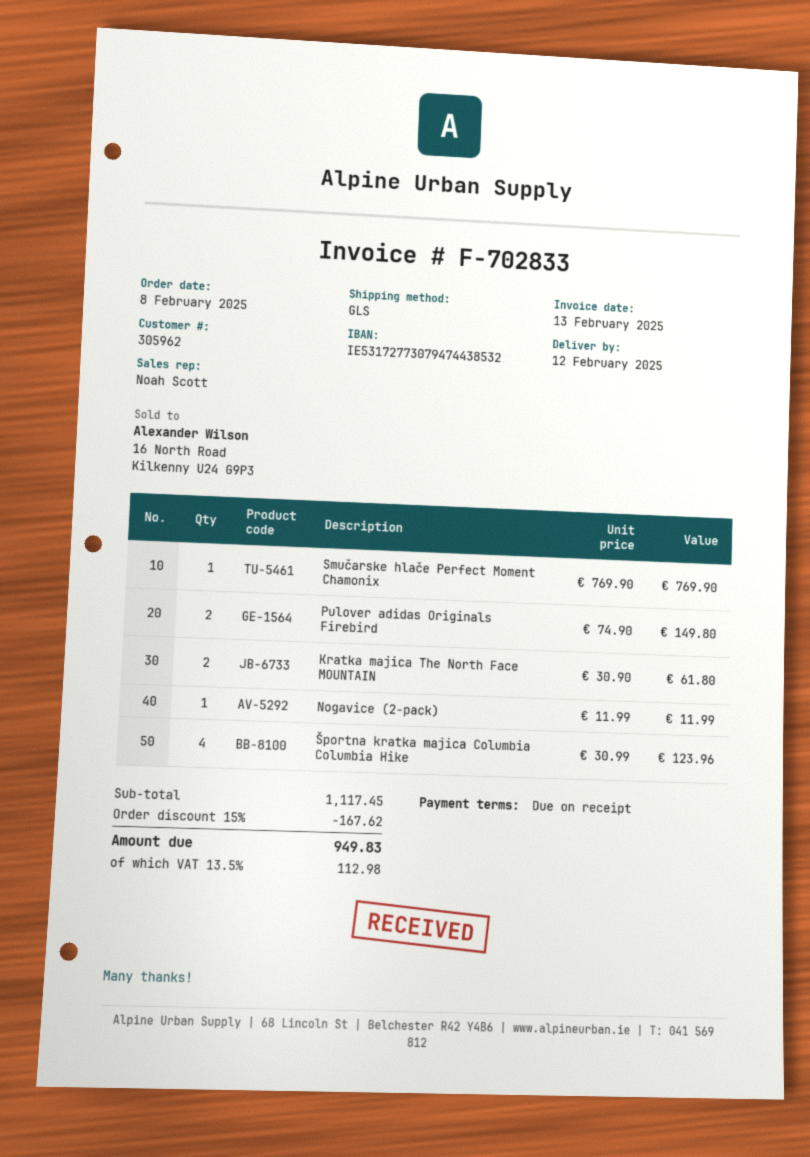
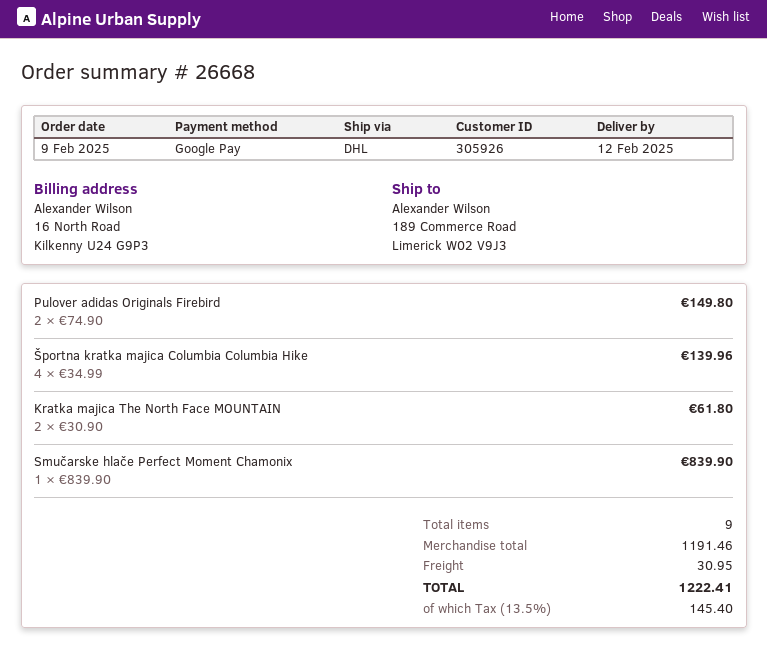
order date: 2025-02-08 -> 2025-02-09
customer number: 305962 -> 305926
shipping method: GLS -> DHL
Smučarske hlače Perfect Moment Chamonix: 1 x 769.90 = 769.90 -> 1 x 839.90 = 839.90
Nogavice (2-pack): 1 x 11.99 = 11.99 -> none
Športna kratka majica Columbia Columbia Hike: 4 x 30.99 = 123.96 -> 4 x 34.99 = 139.96
subtotal: 1117.45 -> 1191.46
discount: 15% = 167.62 -> none
shipping: none -> 30.95
tax: 13.5% = 112.98 -> 13.5% = 145.40
total: 949.83 -> 1222.41

